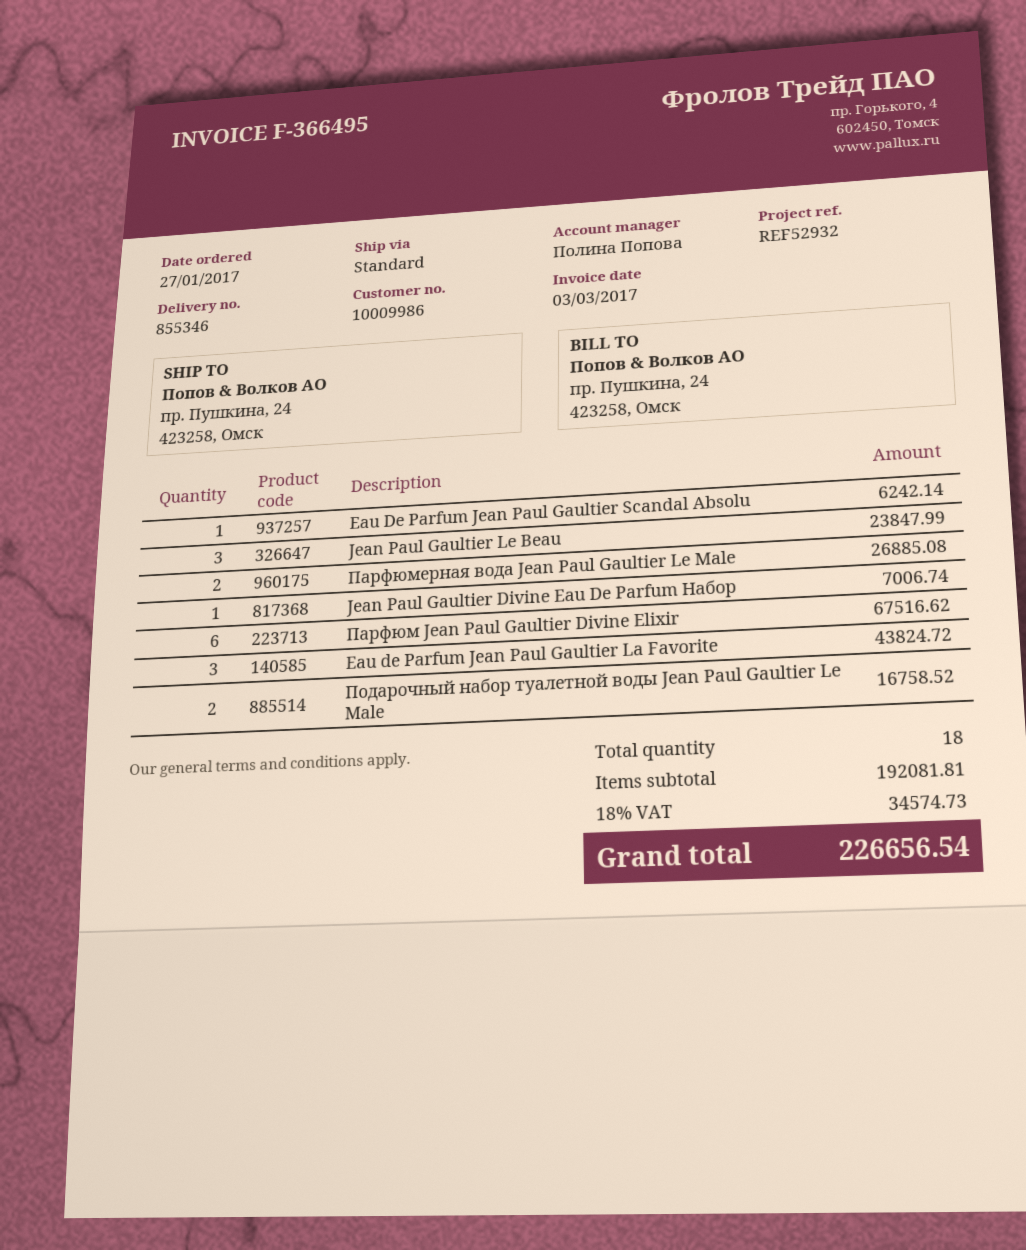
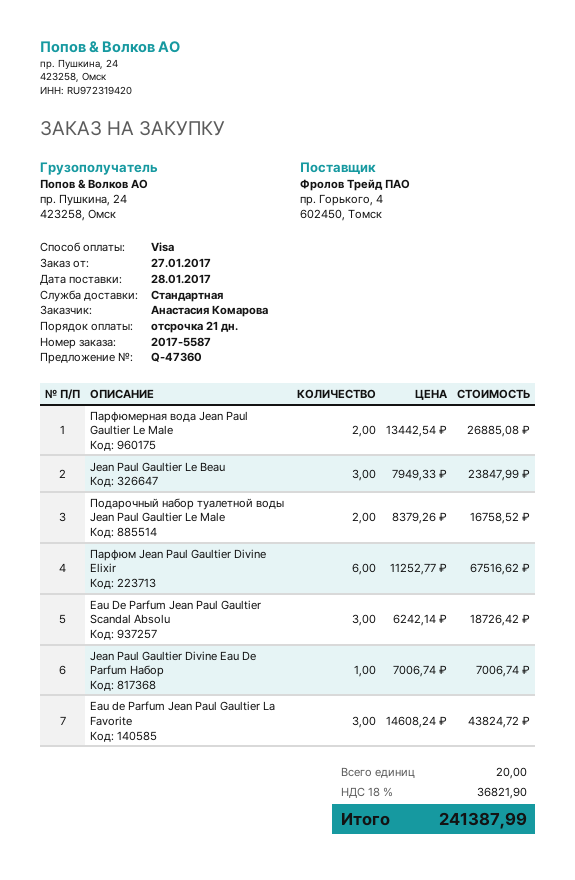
Eau De Parfum Jean Paul Gaultier Scandal Absolu: 1 for 6242.14 -> 3 for 18726.42
total quantity: 18 -> 20
tax: 18% = 34574.73 -> 18% = 36821.90
total: 226656.54 -> 241387.99

